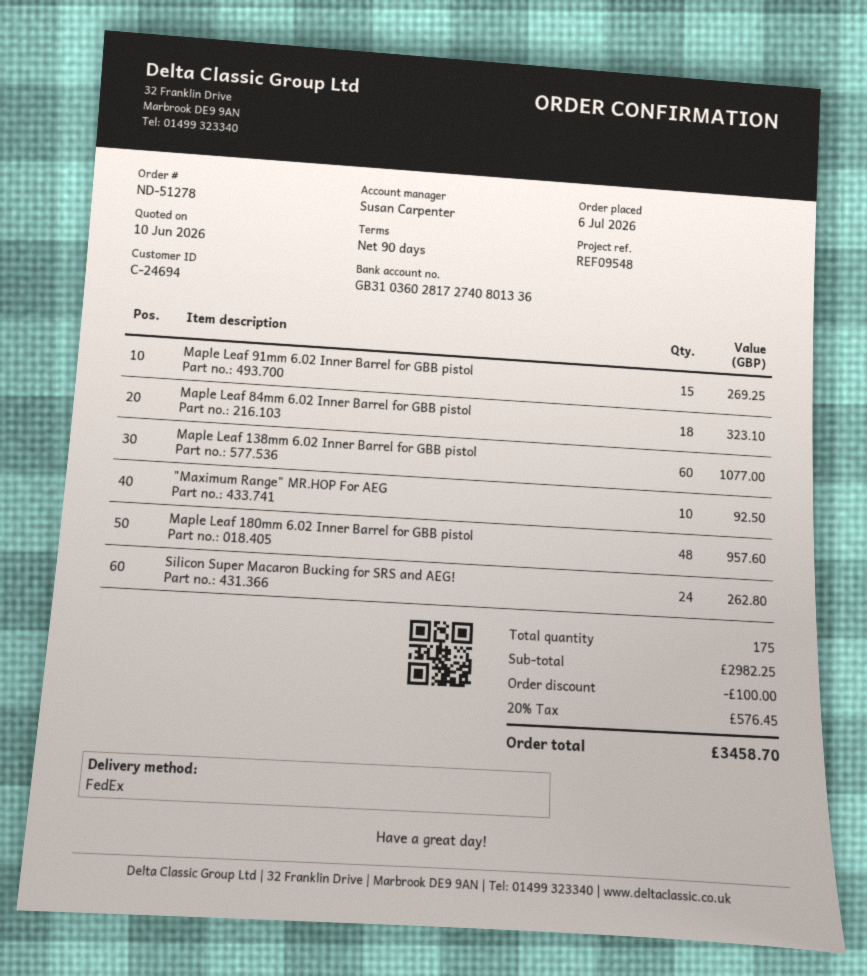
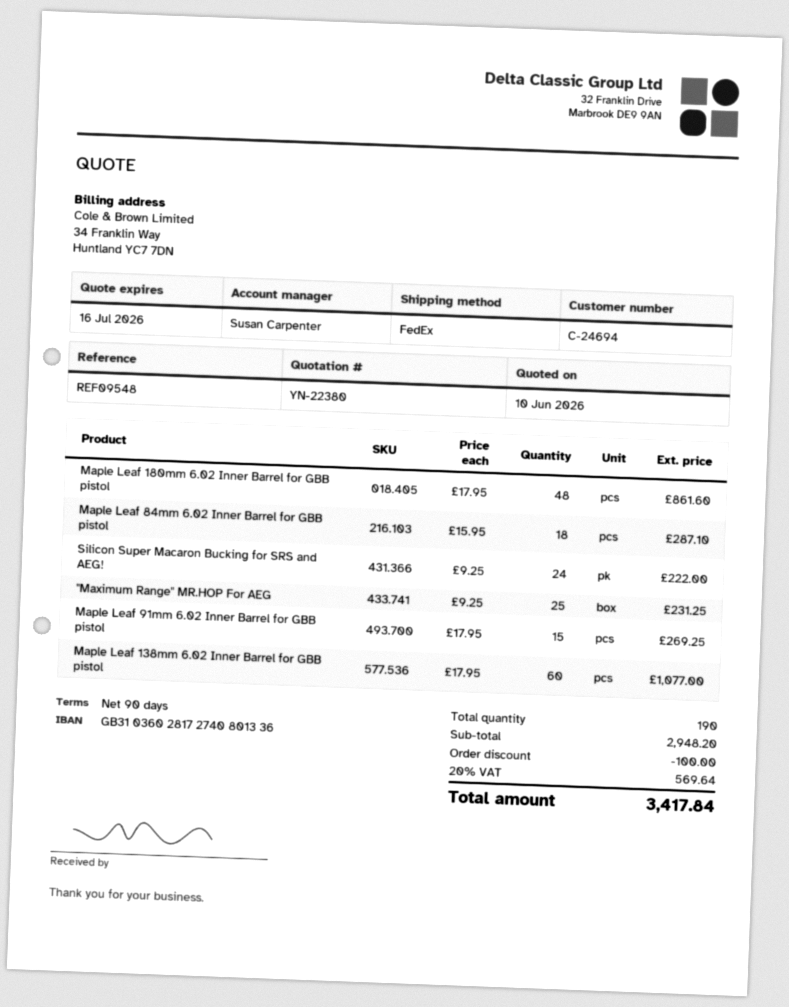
Maple Leaf 84mm 6.02 Inner Barrel for GBB pistol: 18 for 323.10 -> 18 for 287.10
"Maximum Range" MR.HOP For AEG: 10 for 92.50 -> 25 for 231.25
Maple Leaf 180mm 6.02 Inner Barrel for GBB pistol: 48 for 957.60 -> 48 for 861.60
Silicon Super Macaron Bucking for SRS and AEG!: 24 for 262.80 -> 24 for 222.00
total quantity: 175 -> 190
subtotal: 2982.25 -> 2948.20
tax: 20% = 576.45 -> 20% = 569.64
total: 3458.70 -> 3417.84

